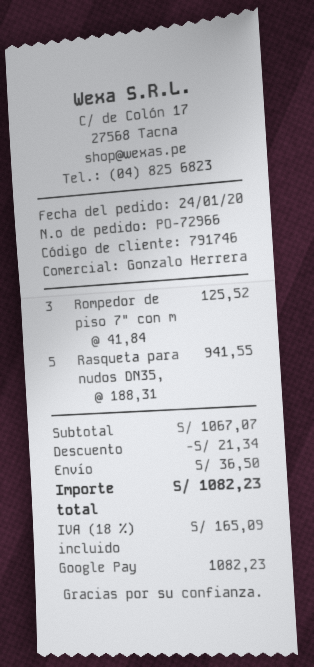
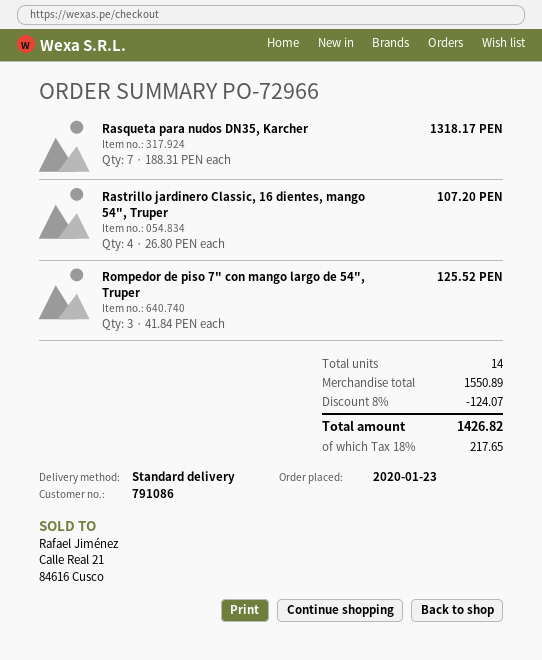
order date: 2020-01-24 -> 2020-01-23
customer number: 791746 -> 791086
Rasqueta para nudos DN35,: 5 x 188.31 = 941.55 -> 7 x 188.31 = 1318.17
Rastrillo jardinero Classic, 16 dientes, mango 54", Truper: none -> 4 x 26.80 = 107.20
subtotal: 1067.07 -> 1550.89
discount: 21.34 -> 124.07
shipping: 36.50 -> none
tax: 18% = 165.09 -> 18% = 217.65
total: 1082.23 -> 1426.82

